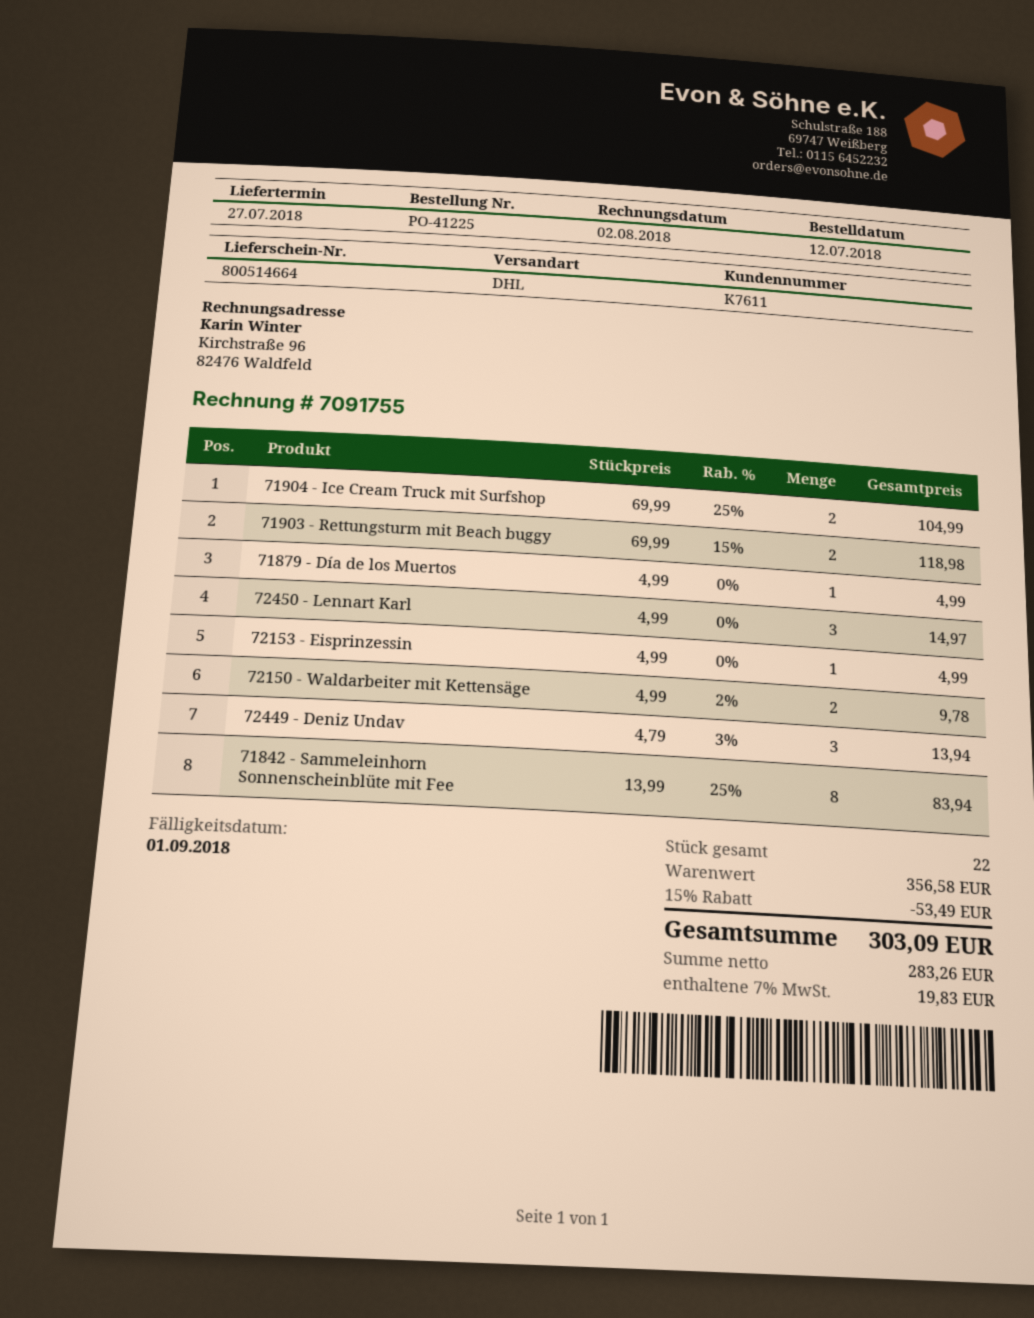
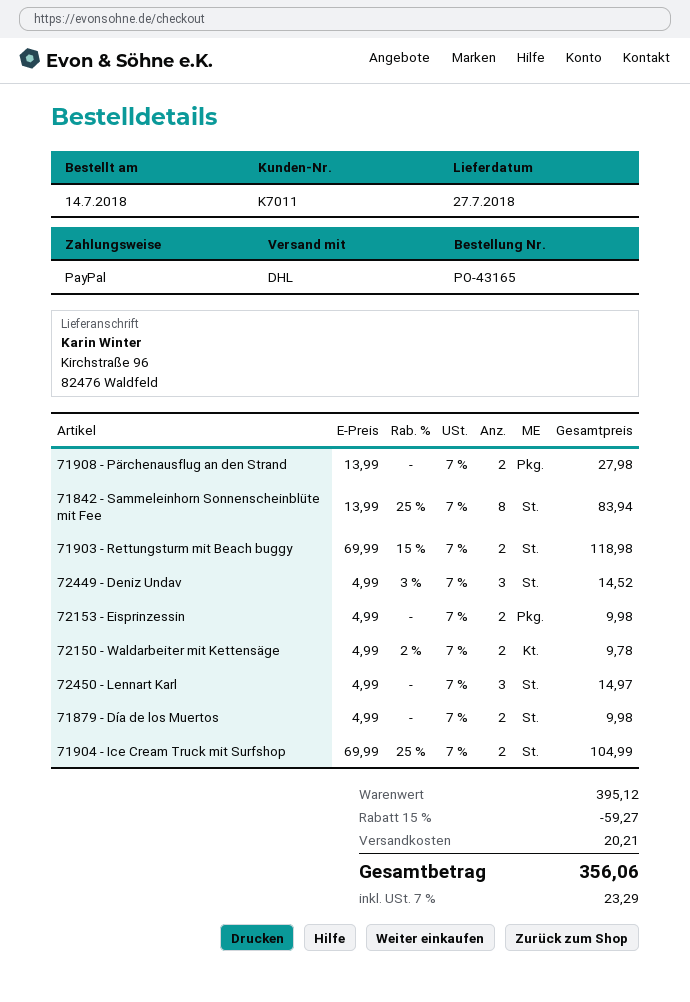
order number: PO-41225 -> PO-43165
order date: 2018-07-12 -> 2018-07-14
customer number: K7611 -> K7011
71879 - Día de los Muertos: 1 x 4.99 = 4.99 -> 2 x 4.99 = 9.98
72153 - Eisprinzessin: 1 x 4.99 = 4.99 -> 2 x 4.99 = 9.98
72449 - Deniz Undav: 3 x 4.79 - 3% = 13.94 -> 3 x 4.99 - 3% = 14.52
71908 - Pärchenausflug an den Strand: none -> 2 x 13.99 = 27.98
subtotal: 356.58 -> 395.12
discount: 15% = 53.49 -> 15% = 59.27
shipping: none -> 20.21
tax: 7% = 19.83 -> 7% = 23.29
total: 303.09 -> 356.06

